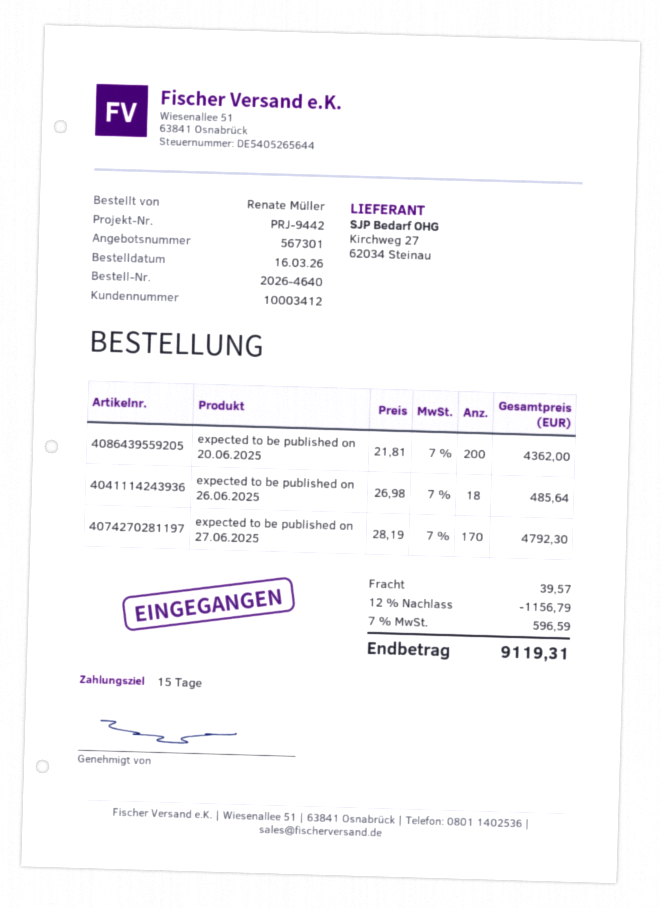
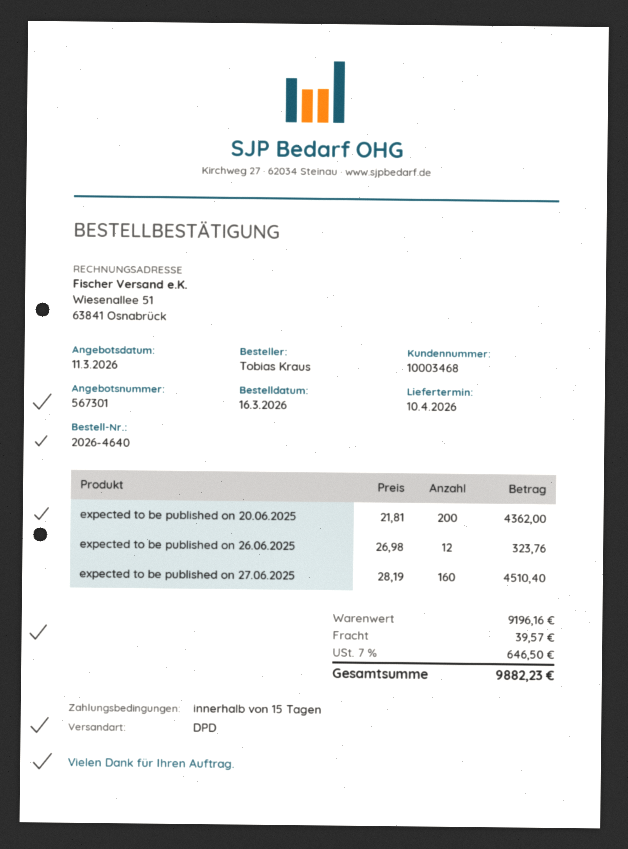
customer number: 10003412 -> 10003468
ordered by: Renate Müller -> Tobias Kraus
expected to be published on 26.06.2025: 18 x 26.98 = 485.64 -> 12 x 26.98 = 323.76
expected to be published on 27.06.2025: 170 x 28.19 = 4792.30 -> 160 x 28.19 = 4510.40
discount: 12% = 1156.79 -> none
tax: 7% = 596.59 -> 7% = 646.50
total: 9119.31 -> 9882.23

